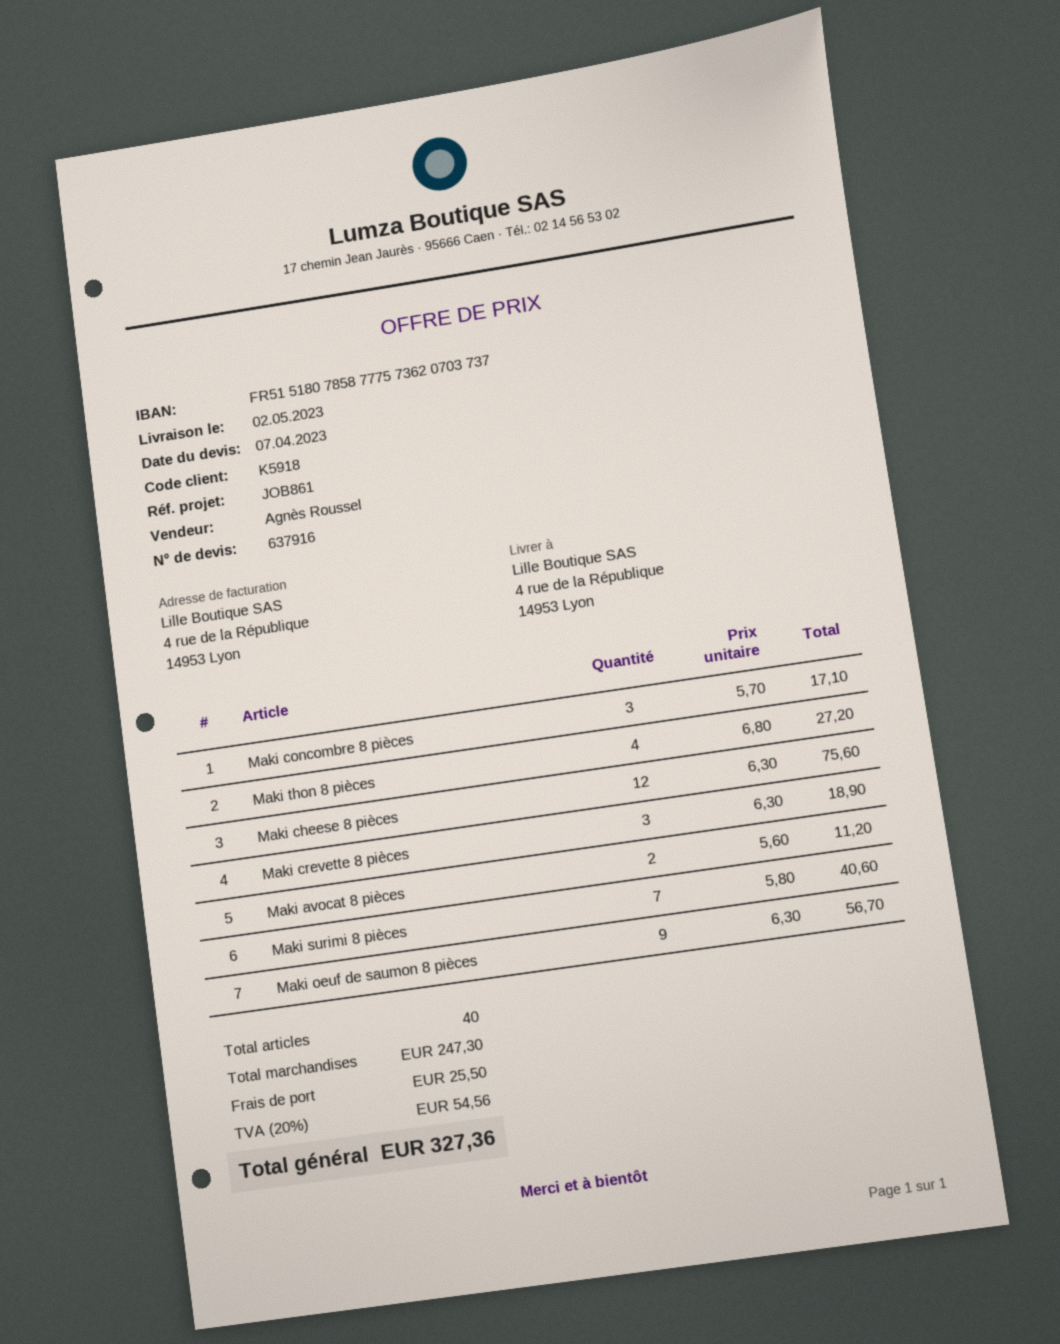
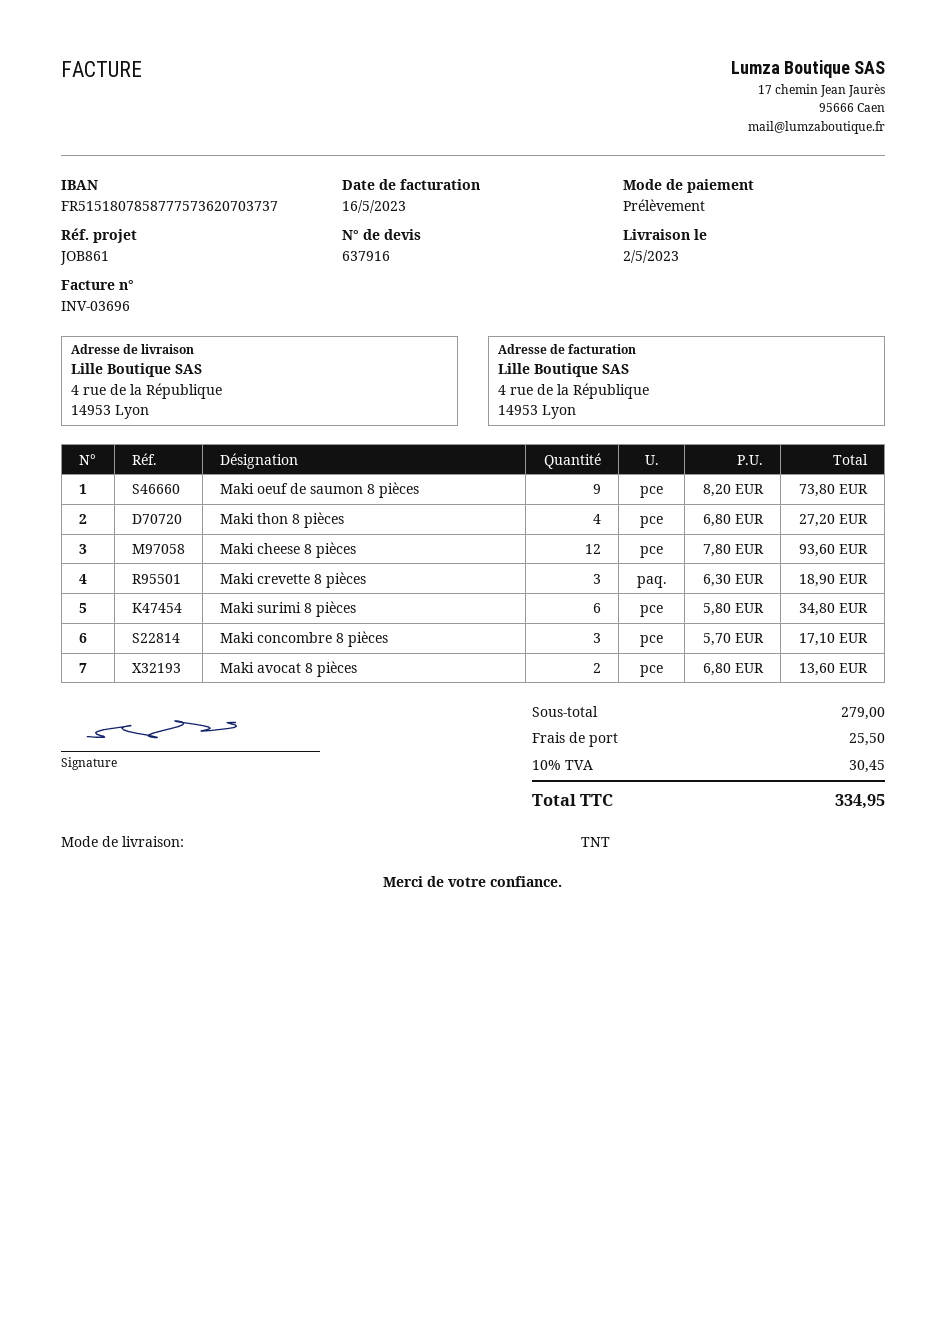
Maki cheese 8 pièces: 12 x 6.30 = 75.60 -> 12 x 7.80 = 93.60
Maki avocat 8 pièces: 2 x 5.60 = 11.20 -> 2 x 6.80 = 13.60
Maki surimi 8 pièces: 7 x 5.80 = 40.60 -> 6 x 5.80 = 34.80
Maki oeuf de saumon 8 pièces: 9 x 6.30 = 56.70 -> 9 x 8.20 = 73.80
subtotal: 247.30 -> 279.00
tax: 20% = 54.56 -> 10% = 30.45
total: 327.36 -> 334.95

